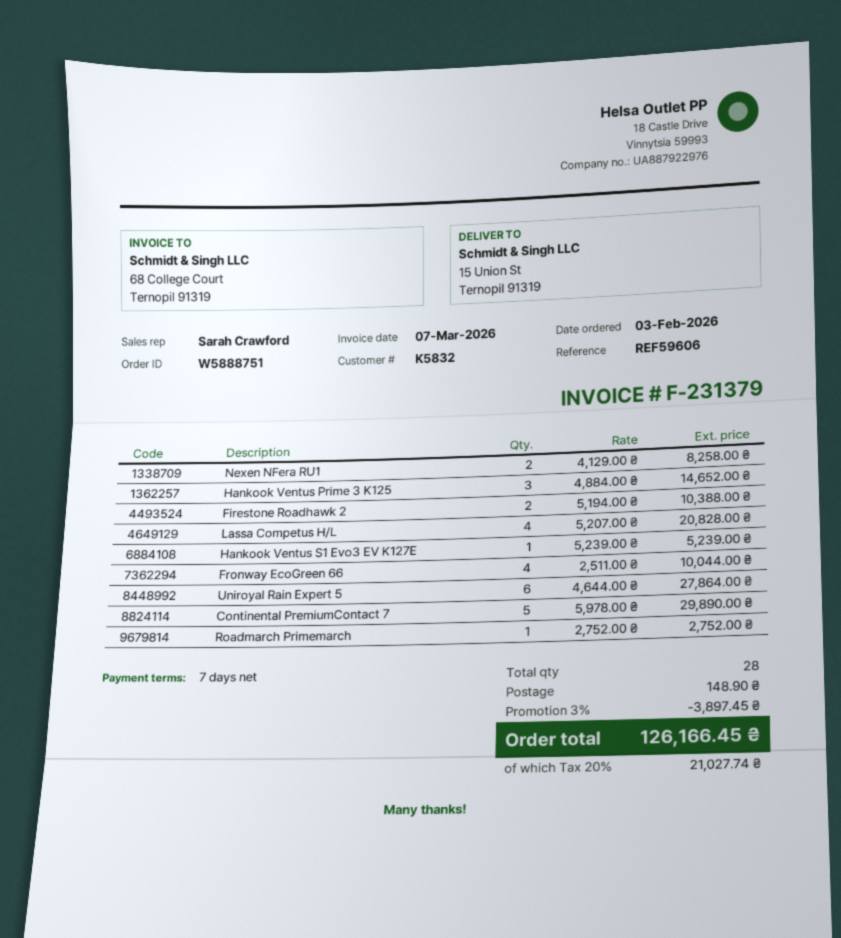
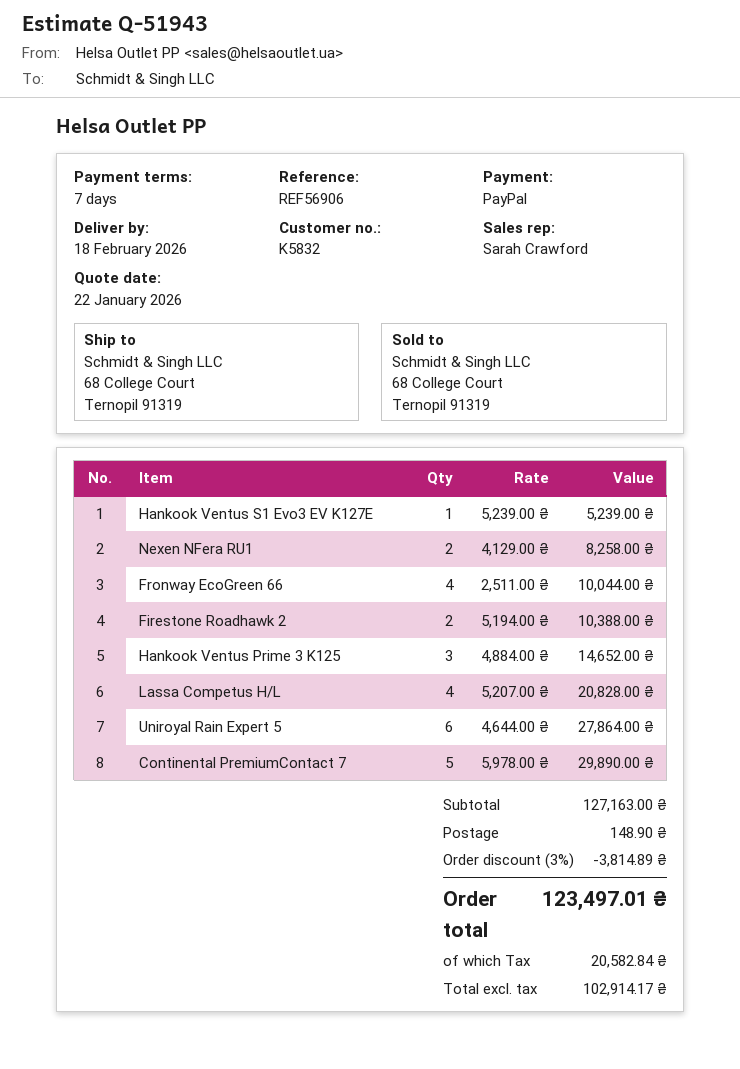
reference: REF59606 -> REF56906
ship to: 15 Union St, Ternopil 91319 -> 68 College Court, Ternopil 91319
Roadmarch Primemarch: 1 x 2752.00 = 2752.00 -> none
discount: 3% = 3897.45 -> 3% = 3814.89
tax: 21027.74 -> 20582.84
total: 126166.45 -> 123497.01

